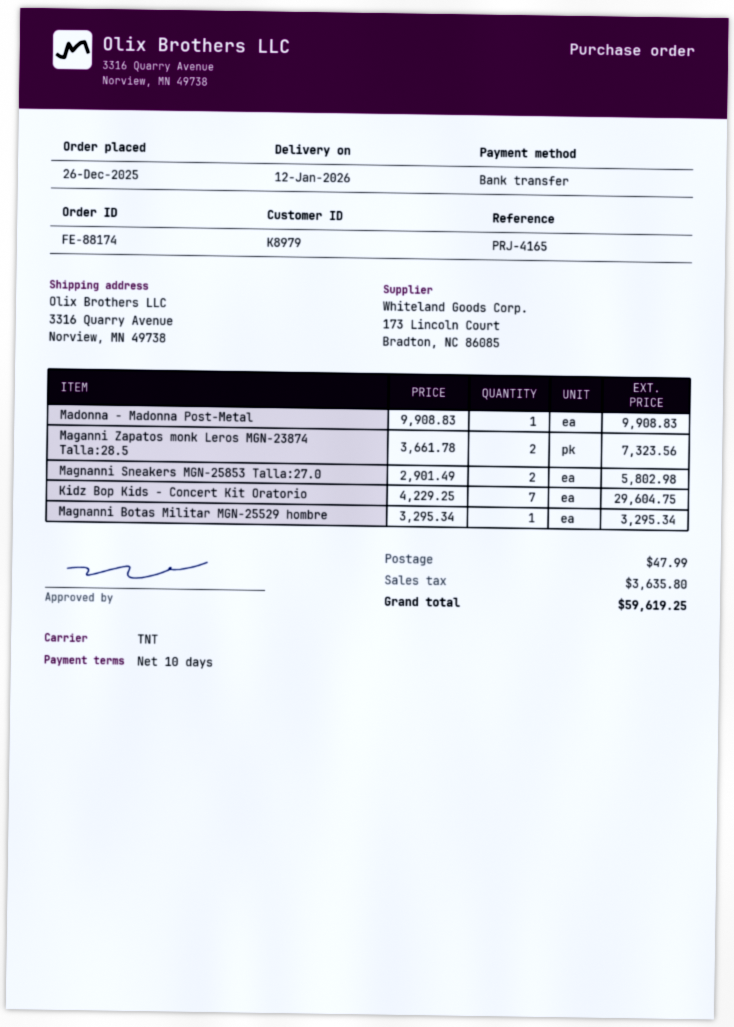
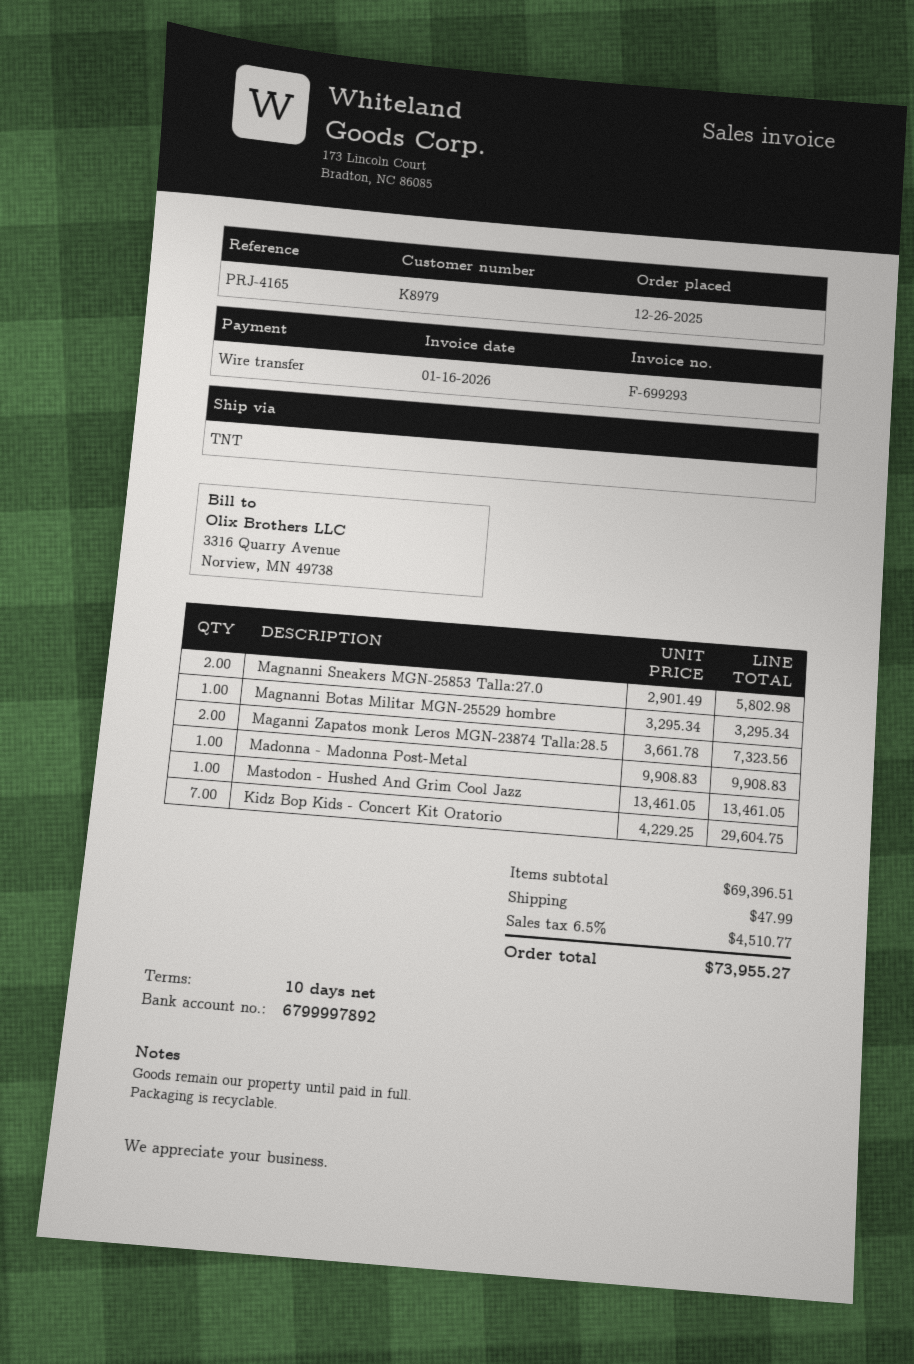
Mastodon - Hushed And Grim Cool Jazz: none -> 1 x 13461.05 = 13461.05
tax: 3635.80 -> 4510.77
total: 59619.25 -> 73955.27

